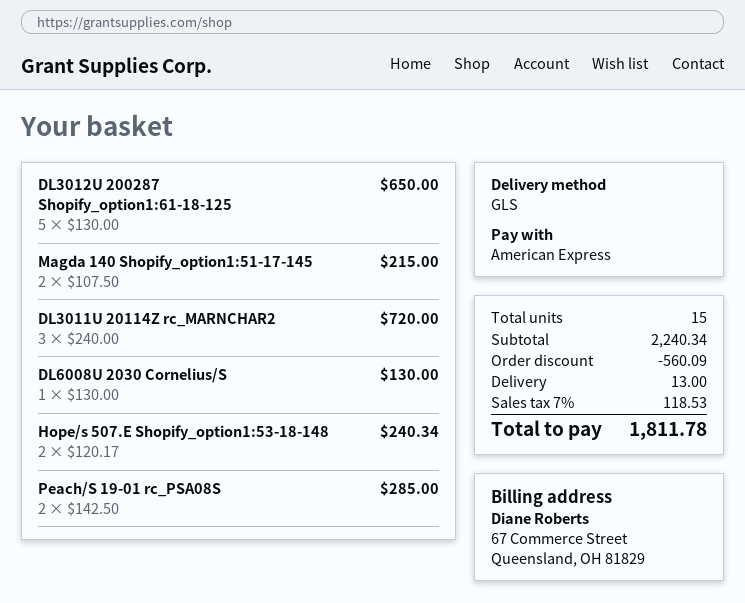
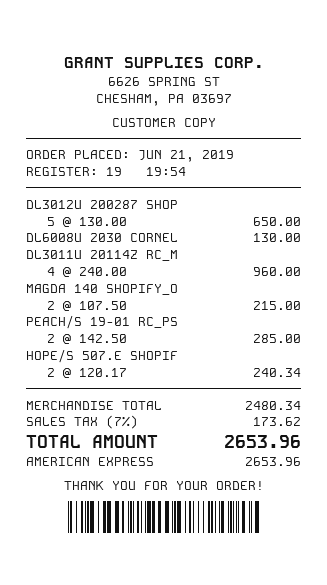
DL3011U 20114Z rc_MARNCHAR2: 3 x 240.00 = 720.00 -> 4 x 240.00 = 960.00
subtotal: 2240.34 -> 2480.34
discount: 560.09 -> none
shipping: 13.00 -> none
tax: 7% = 118.53 -> 7% = 173.62
total: 1811.78 -> 2653.96

